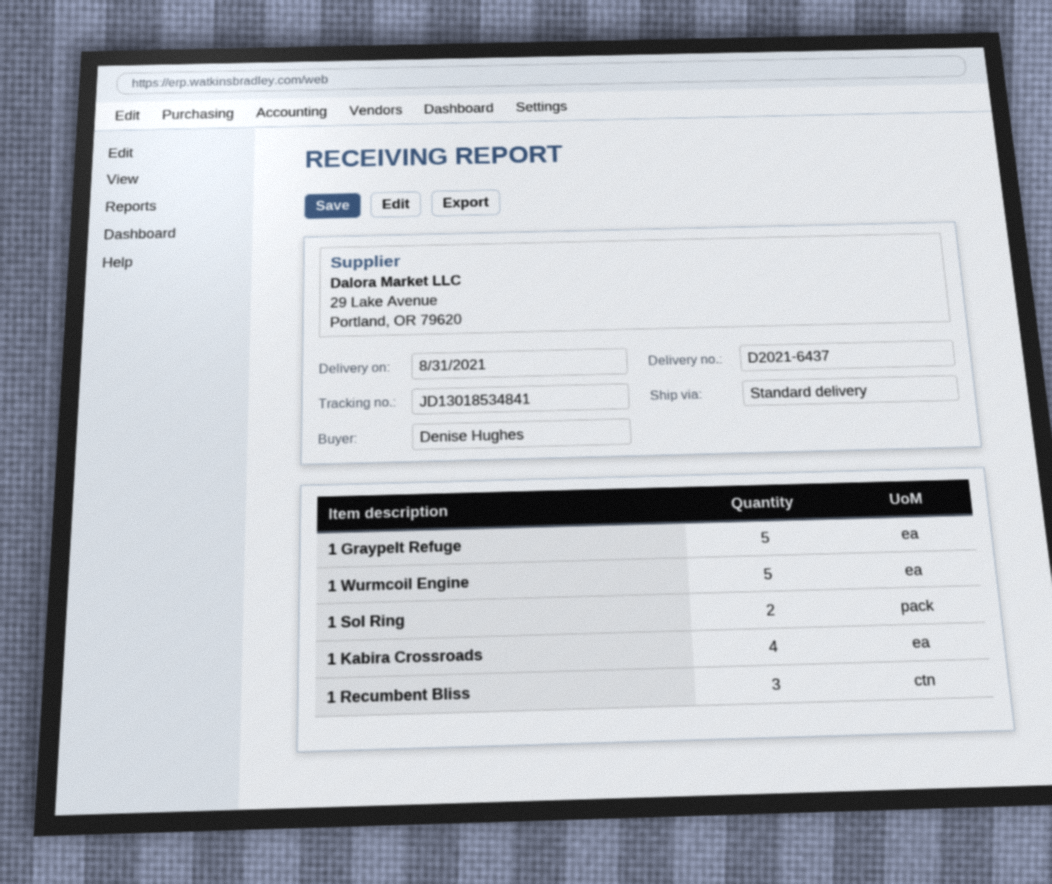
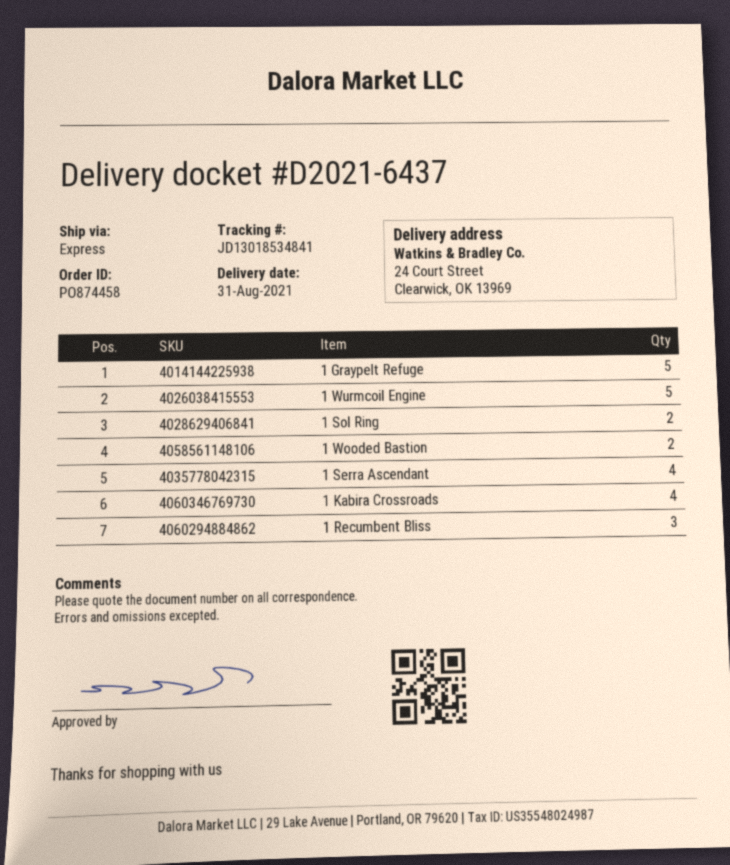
shipping method: standard -> express
1 Wooded Bastion: none -> 2
1 Serra Ascendant: none -> 4

